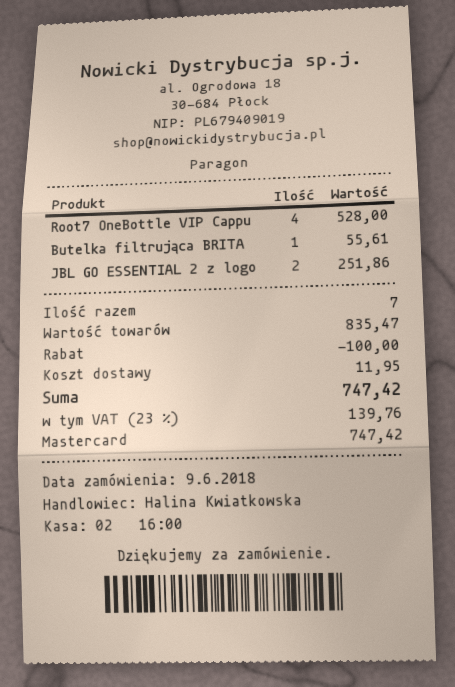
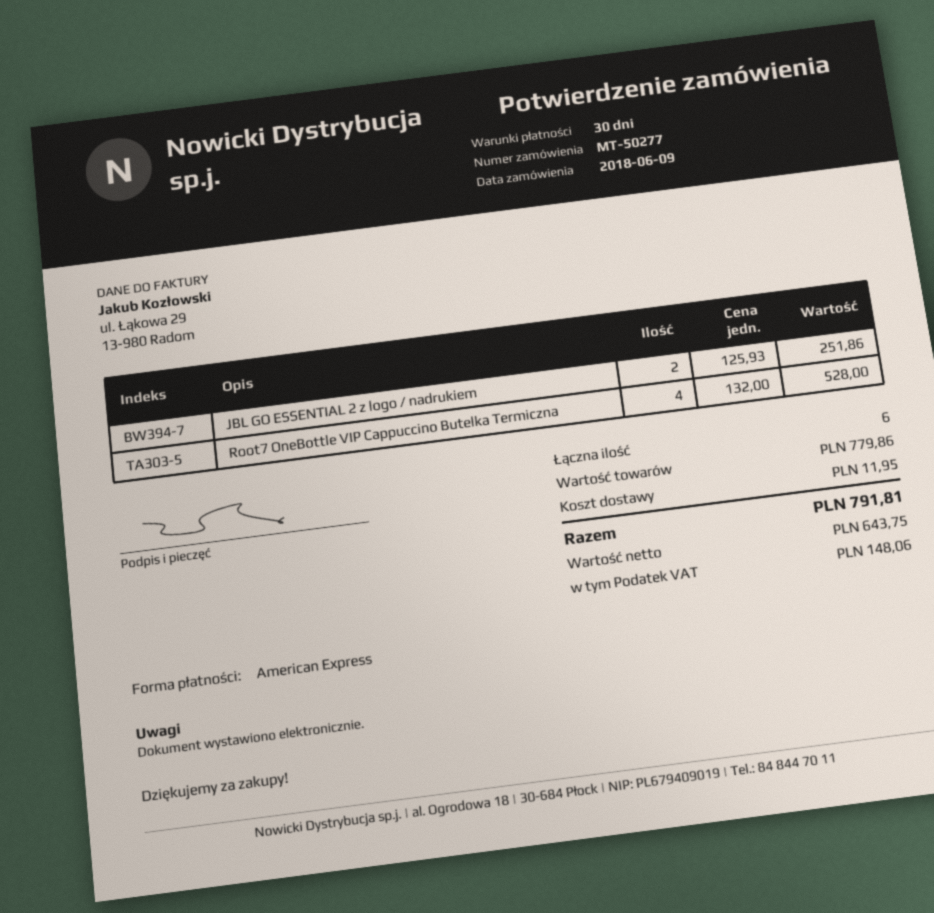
payment method: Mastercard -> American Express
Butelka filtrująca BRITA: 1 for 55.61 -> none
total quantity: 7 -> 6
subtotal: 835.47 -> 779.86
discount: 100.00 -> none
tax: 139.76 -> 148.06
total: 747.42 -> 791.81

